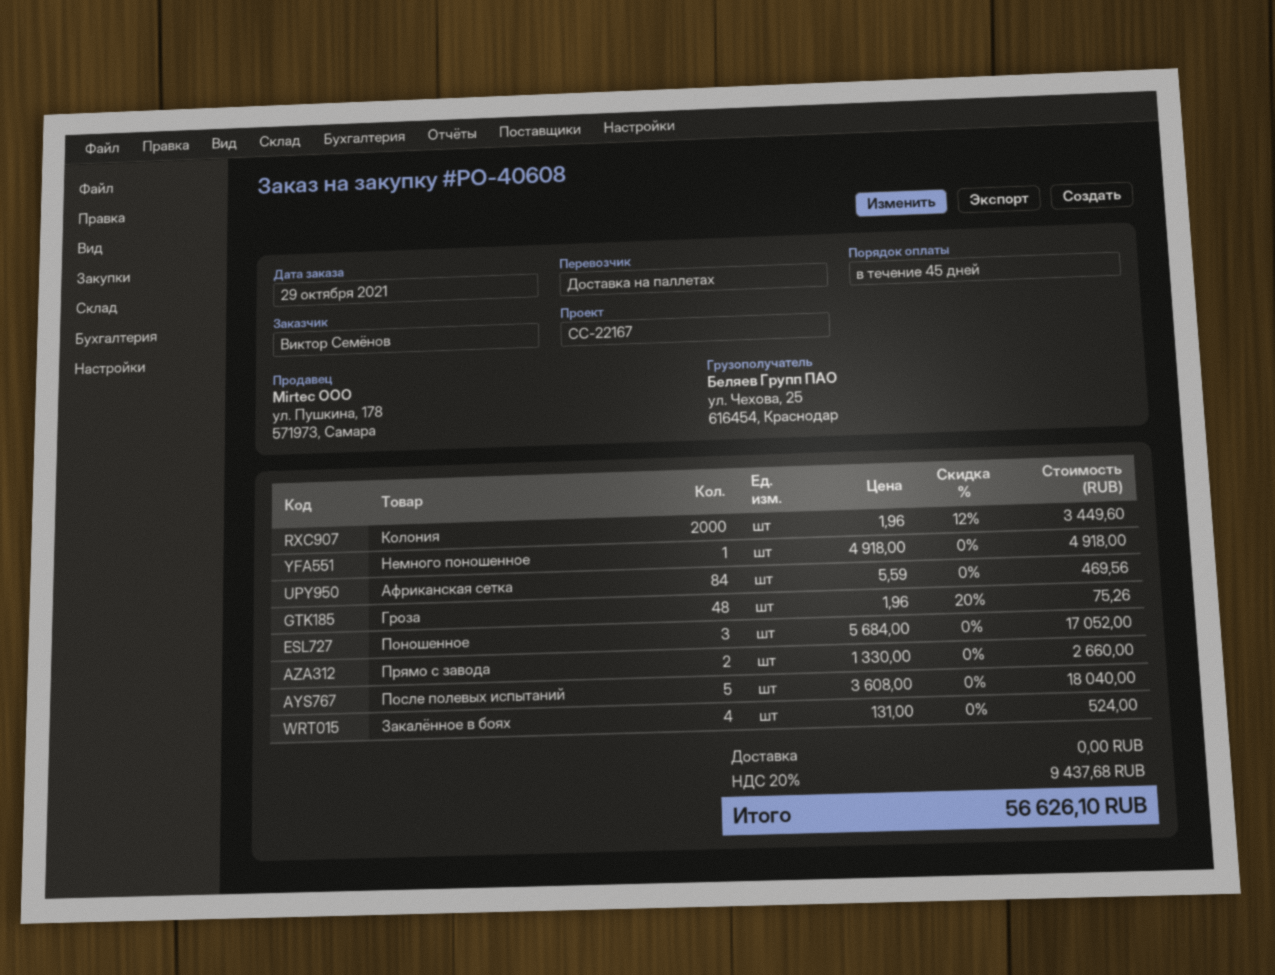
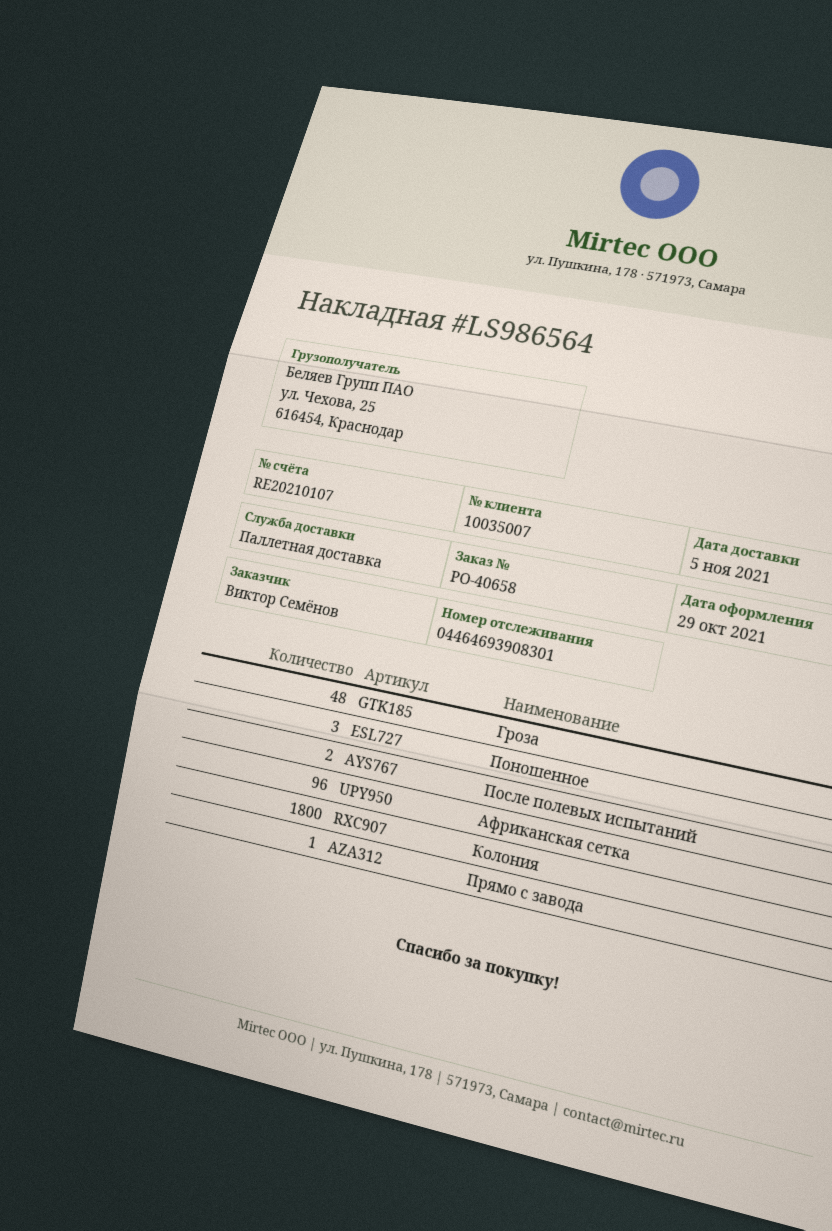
order number: PO-40608 -> PO-40658
Колония: 2000 -> 1800
Немного поношенное: 1 -> none
Африканская сетка: 84 -> 96
Прямо с завода: 2 -> 1
После полевых испытаний: 5 -> 2
Закалённое в боях: 4 -> none

